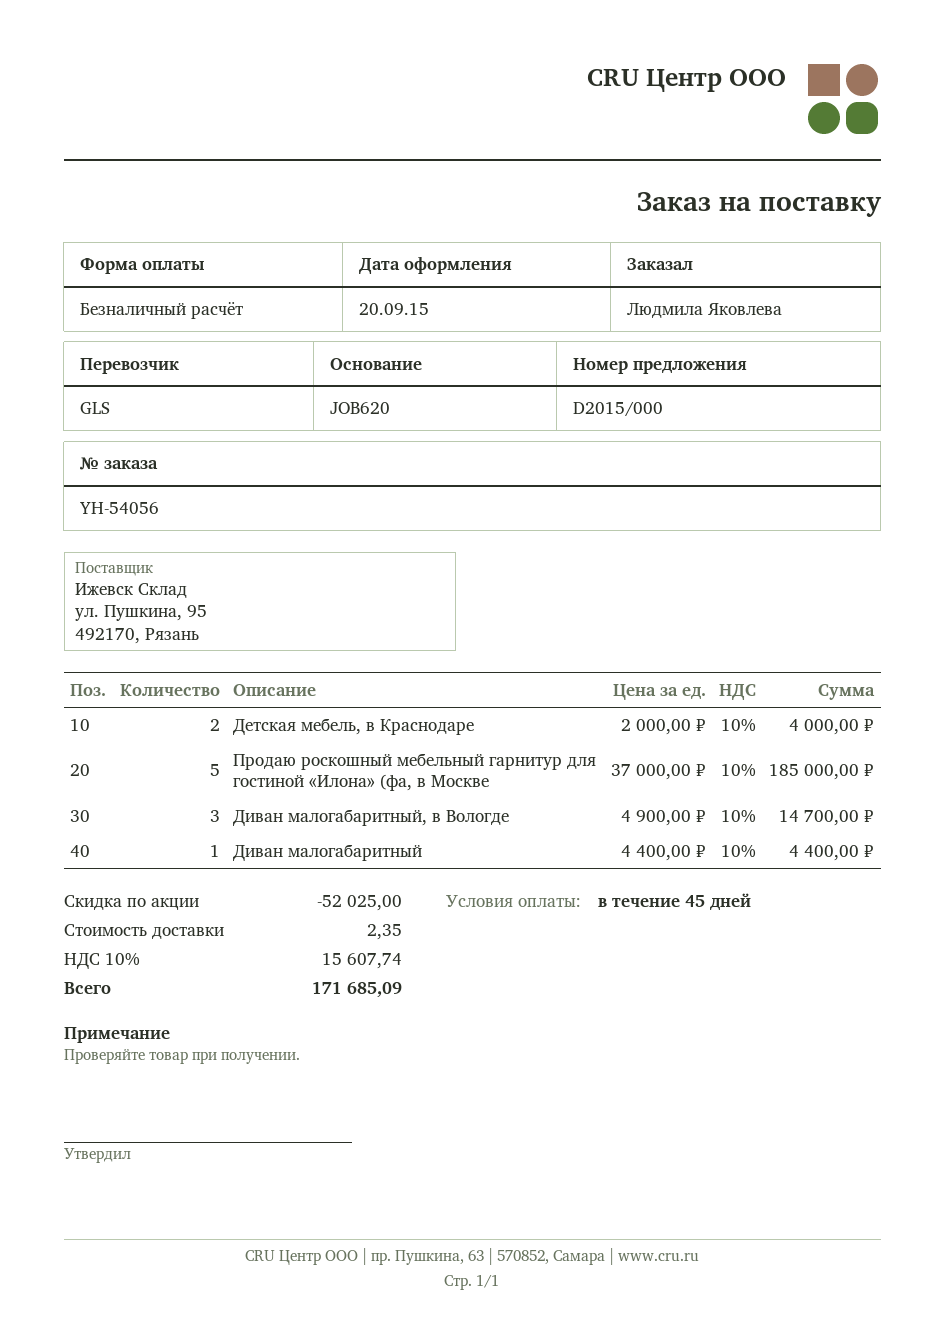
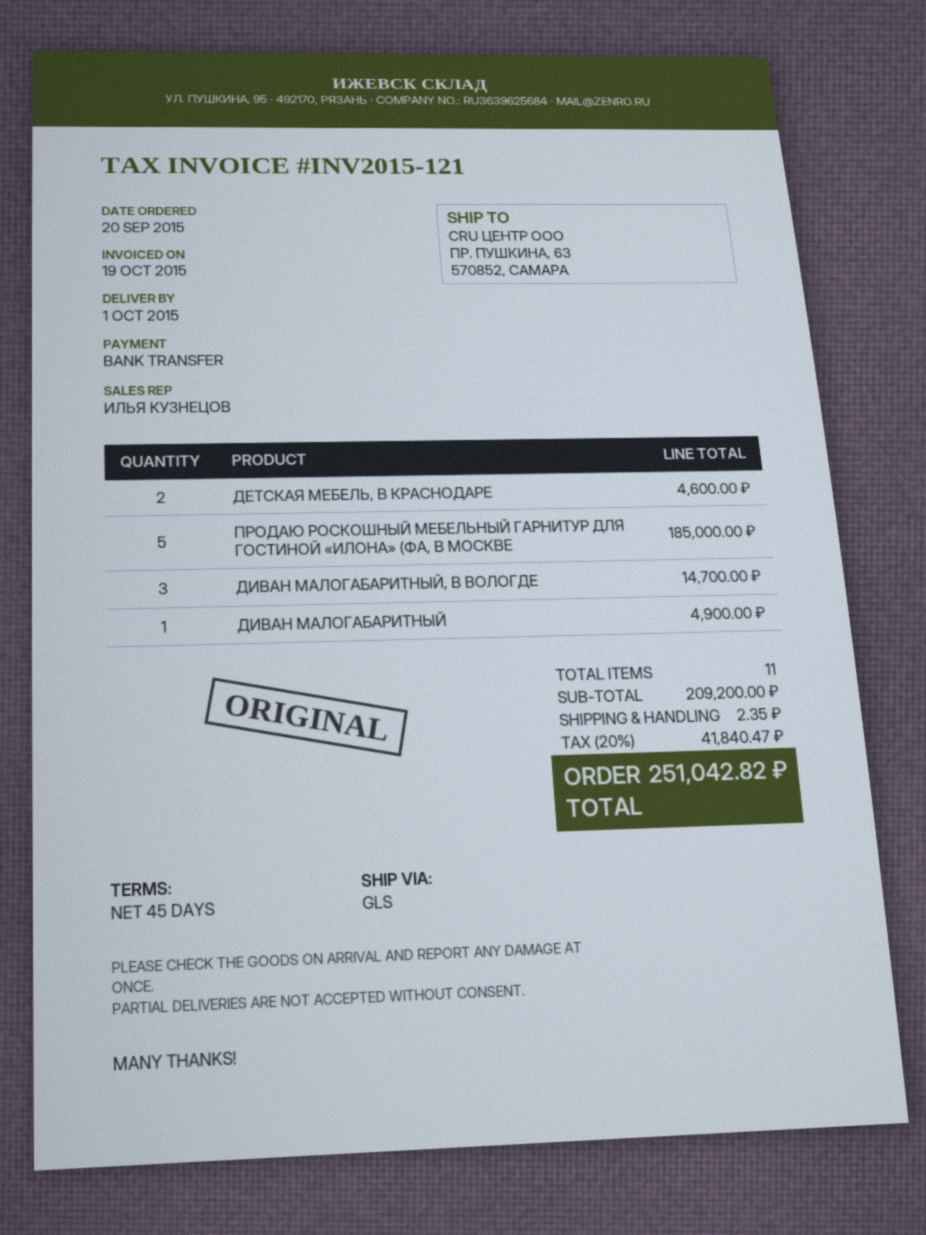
Детская мебель, в Краснодаре: 2 for 4000.00 -> 2 for 4600.00
Диван малогабаритный: 1 for 4400.00 -> 1 for 4900.00
discount: 52025.00 -> none
tax: 10% = 15607.74 -> 20% = 41840.47
total: 171685.09 -> 251042.82

